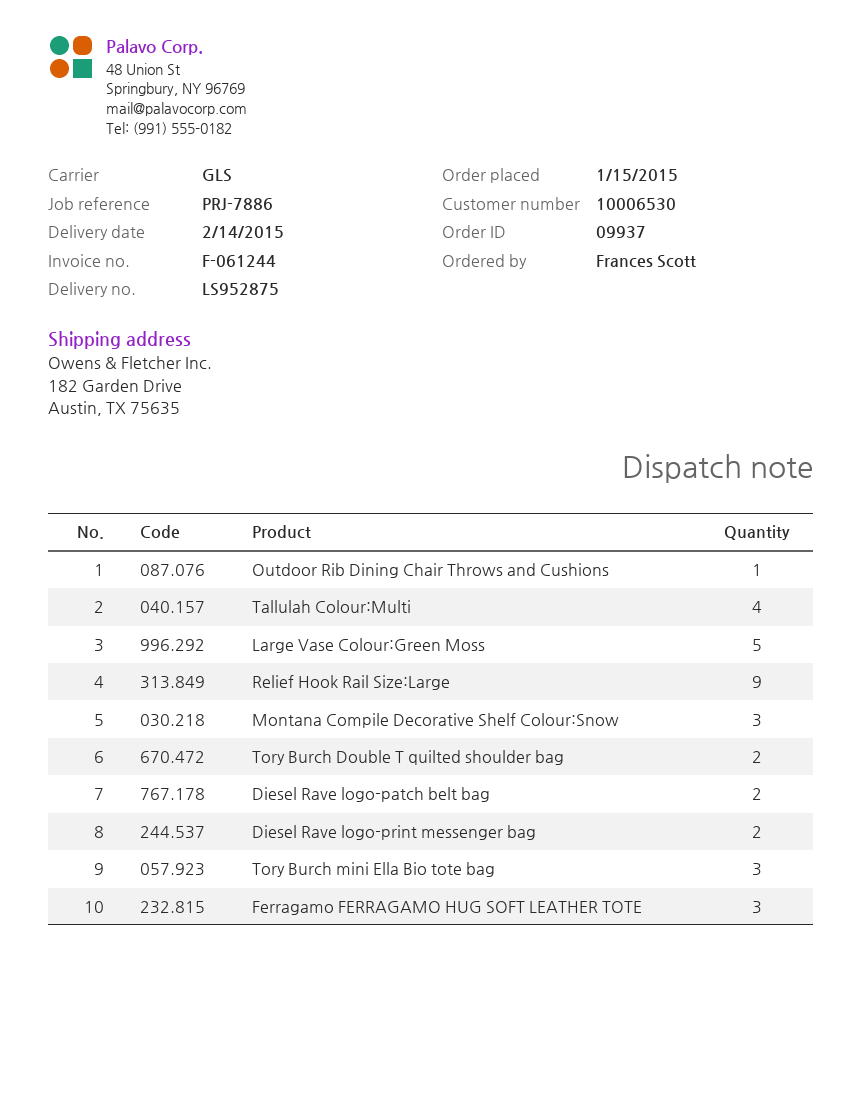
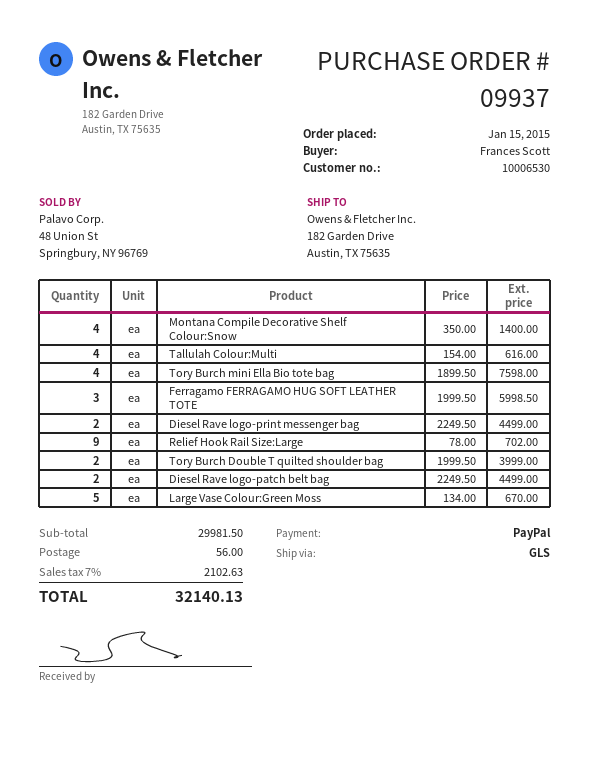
Outdoor Rib Dining Chair Throws and Cushions: 1 -> none
Montana Compile Decorative Shelf Colour:Snow: 3 -> 4
Tory Burch mini Ella Bio tote bag: 3 -> 4

